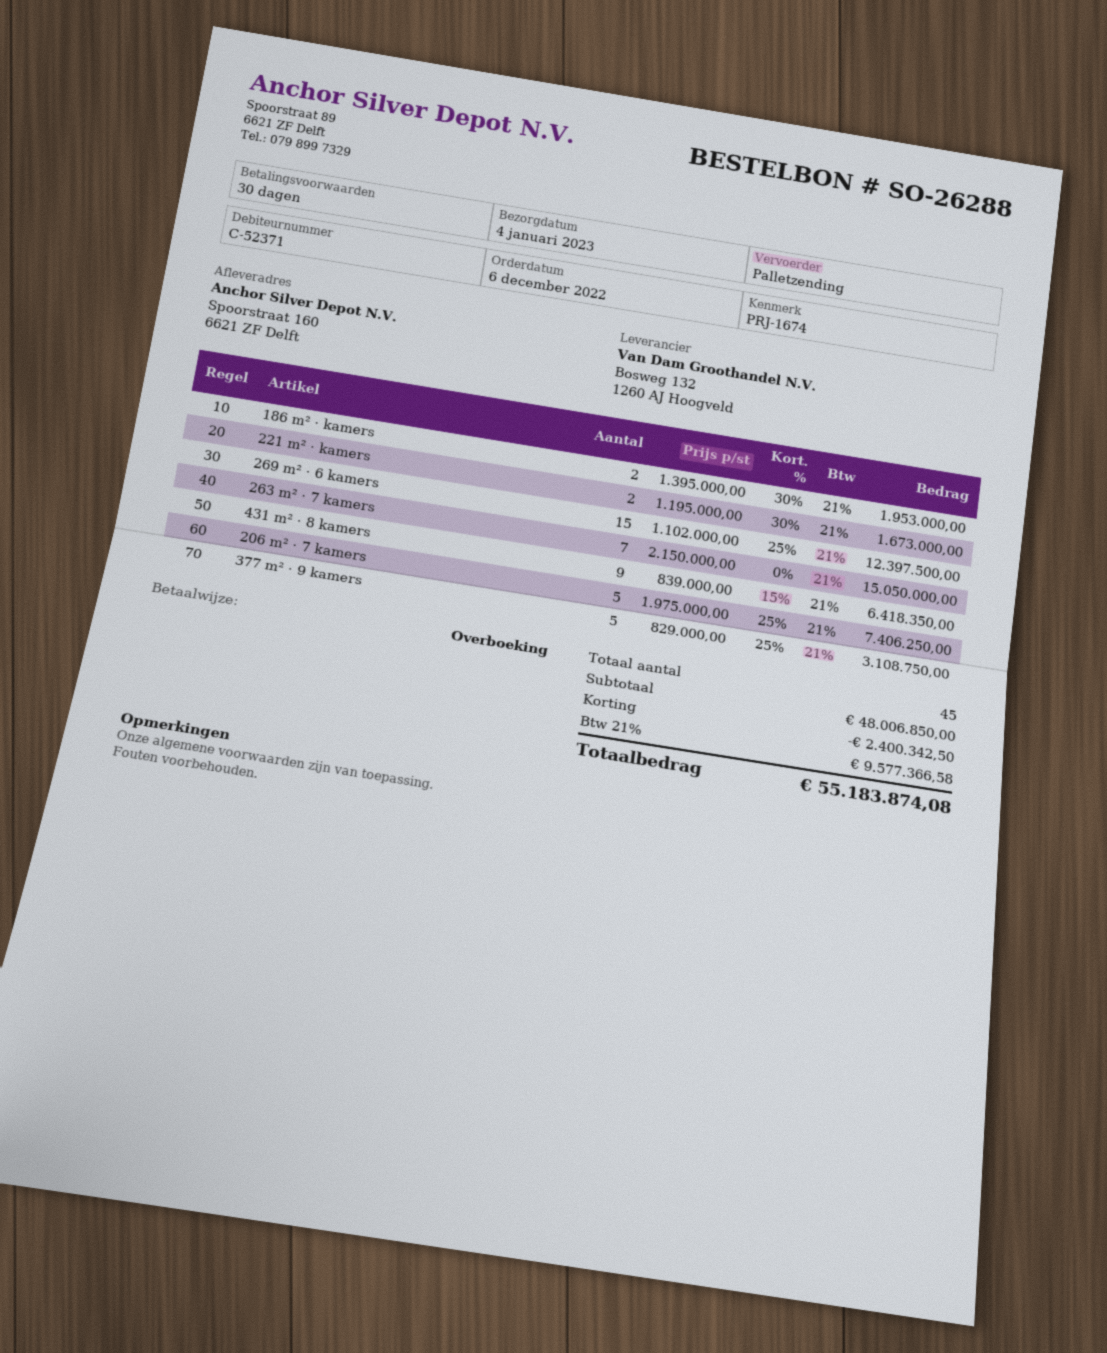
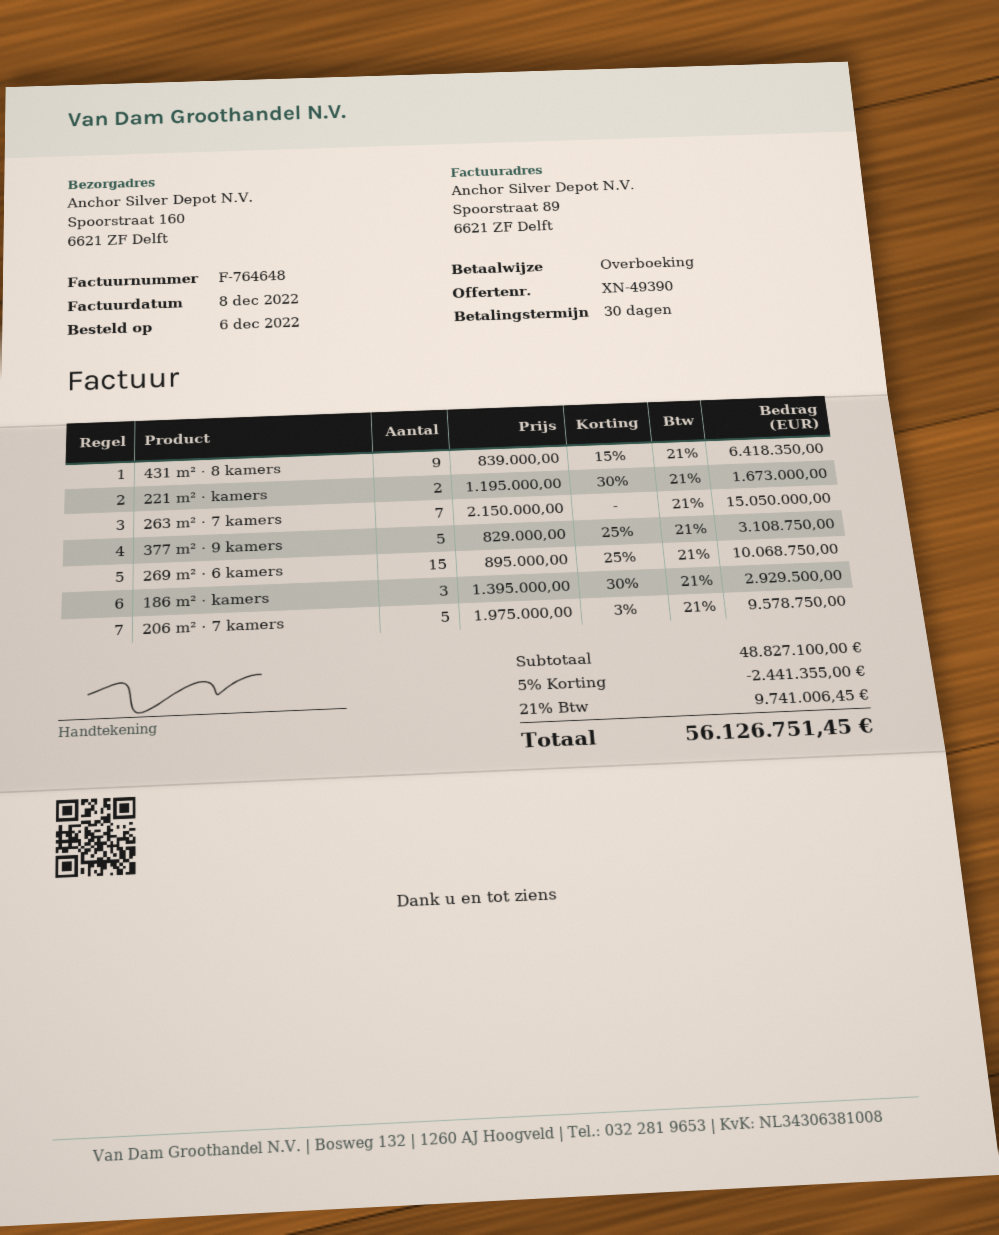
186 m² · kamers: 2 x 1395000.00 - 30% = 1953000.00 -> 3 x 1395000.00 - 30% = 2929500.00
269 m² · 6 kamers: 15 x 1102000.00 - 25% = 12397500.00 -> 15 x 895000.00 - 25% = 10068750.00
206 m² · 7 kamers: 5 x 1975000.00 - 25% = 7406250.00 -> 5 x 1975000.00 - 3% = 9578750.00
subtotal: 48006850.00 -> 48827100.00
discount: 2400342.50 -> 2441355.00
tax: 21% = 9577366.58 -> 21% = 9741006.45
total: 55183874.08 -> 56126751.45

